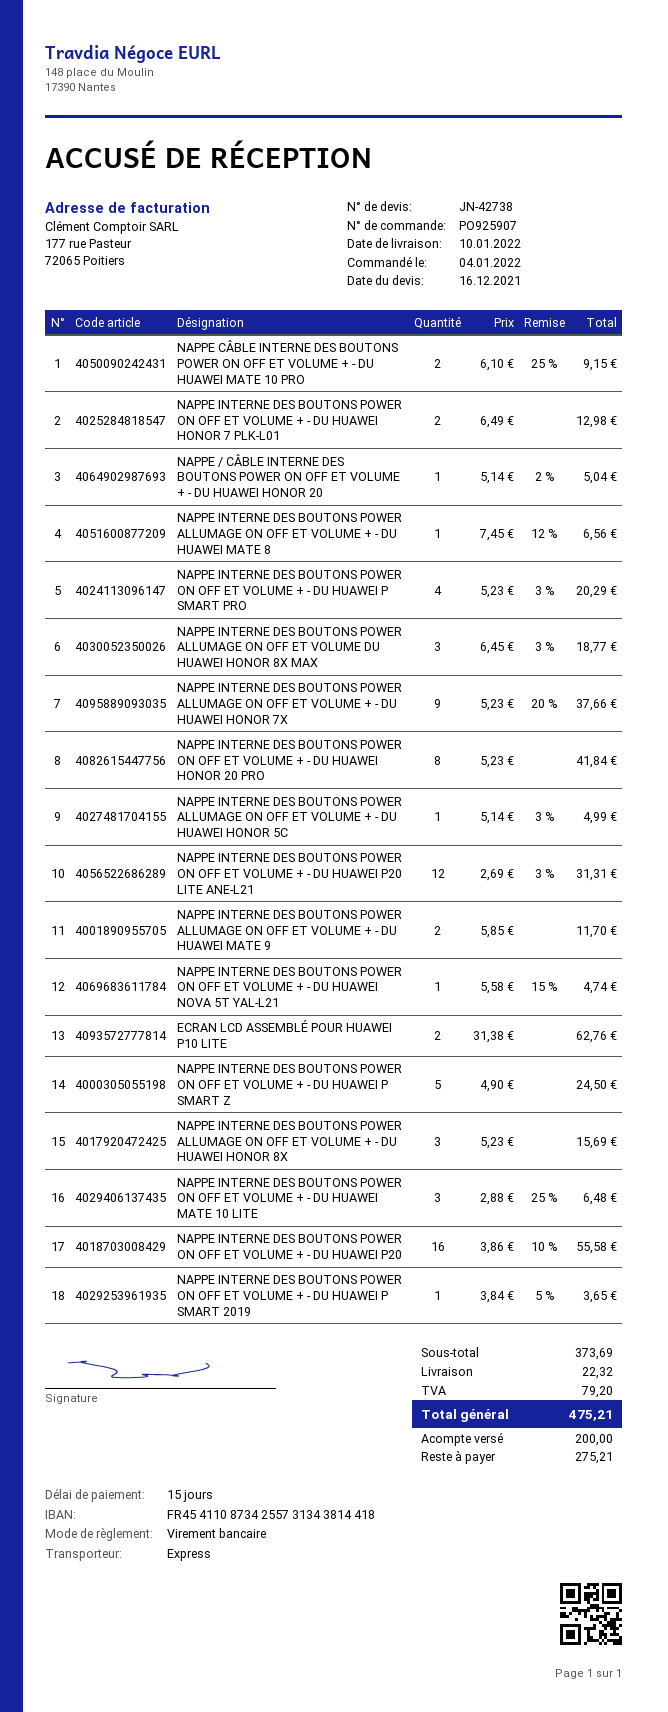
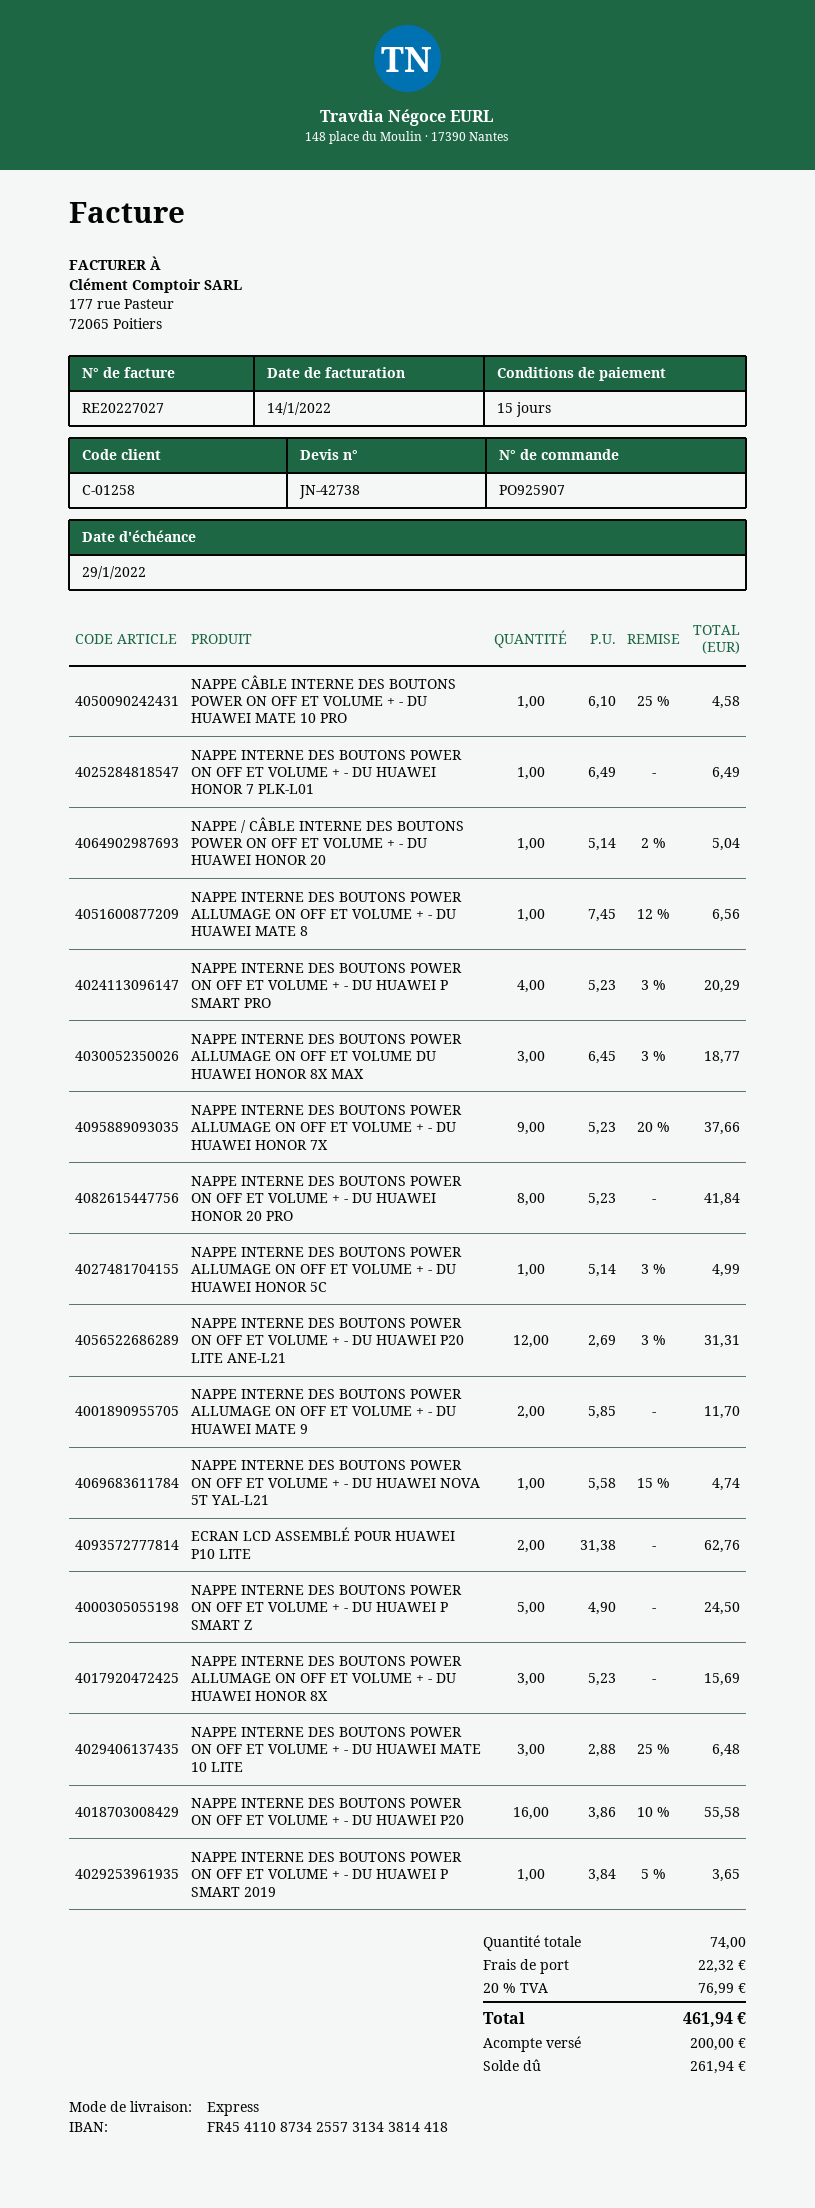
NAPPE CÂBLE INTERNE DES BOUTONS POWER ON OFF ET VOLUME + - DU HUAWEI MATE 10 PRO: 2 x 6.10 - 25% = 9.15 -> 1 x 6.10 - 25% = 4.58
NAPPE INTERNE DES BOUTONS POWER ON OFF ET VOLUME + - DU HUAWEI HONOR 7 PLK-L01: 2 x 6.49 = 12.98 -> 1 x 6.49 = 6.49
tax: 79.20 -> 76.99
total: 475.21 -> 461.94
balance: 275.21 -> 261.94

